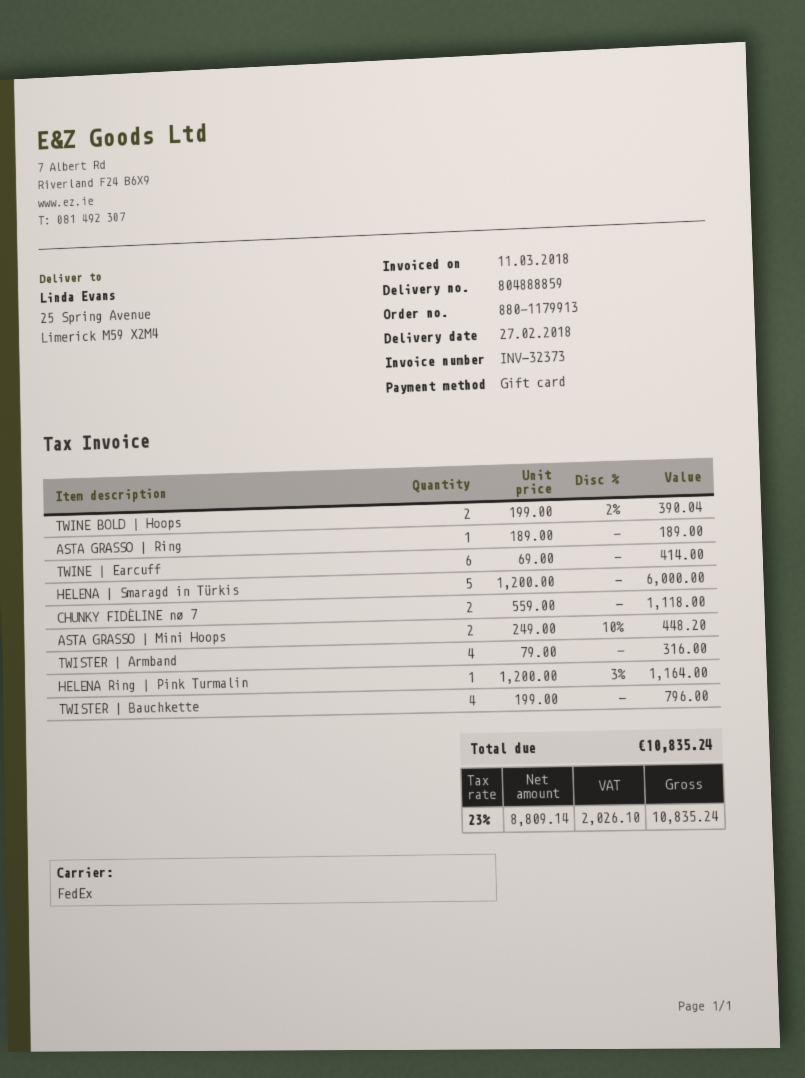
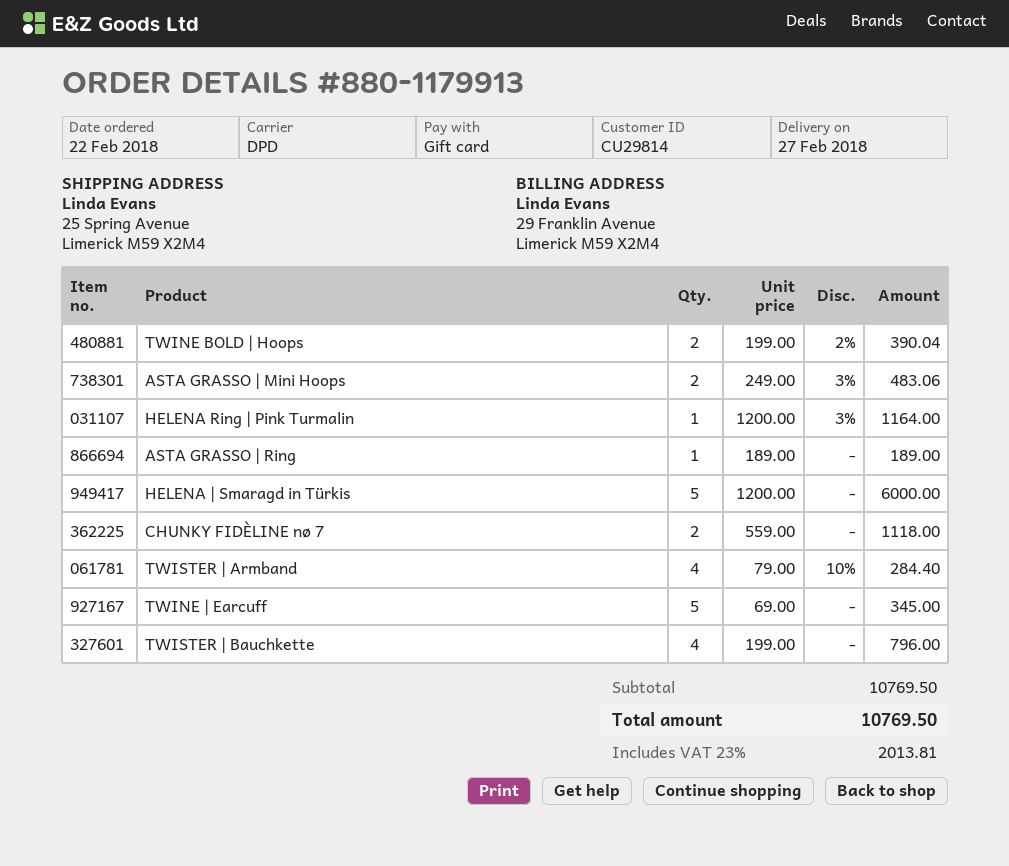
shipping method: FedEx -> DPD
TWINE | Earcuff: 6 x 69.00 = 414.00 -> 5 x 69.00 = 345.00
ASTA GRASSO | Mini Hoops: 2 x 249.00 - 10% = 448.20 -> 2 x 249.00 - 3% = 483.06
TWISTER | Armband: 4 x 79.00 = 316.00 -> 4 x 79.00 - 10% = 284.40
tax: 23% = 2026.10 -> 23% = 2013.81
total: 10835.24 -> 10769.50

